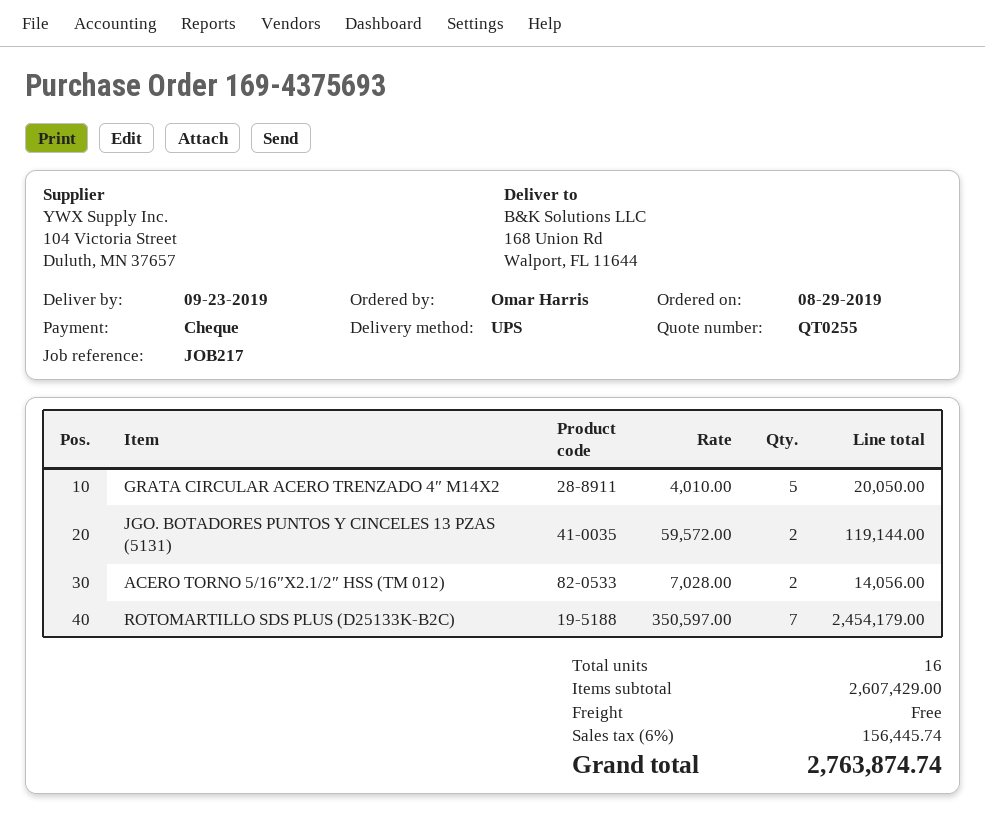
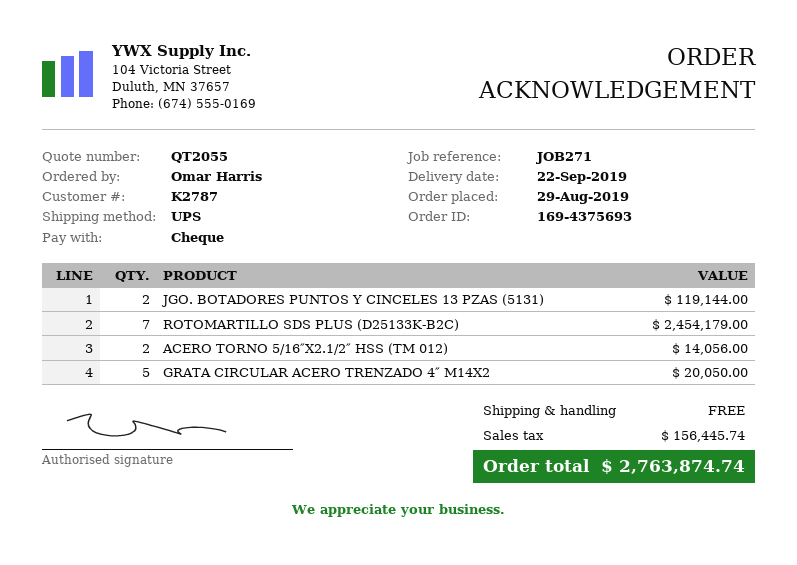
quote number: QT0255 -> QT2055
delivery date: 2019-09-23 -> 2019-09-22
reference: JOB217 -> JOB271

